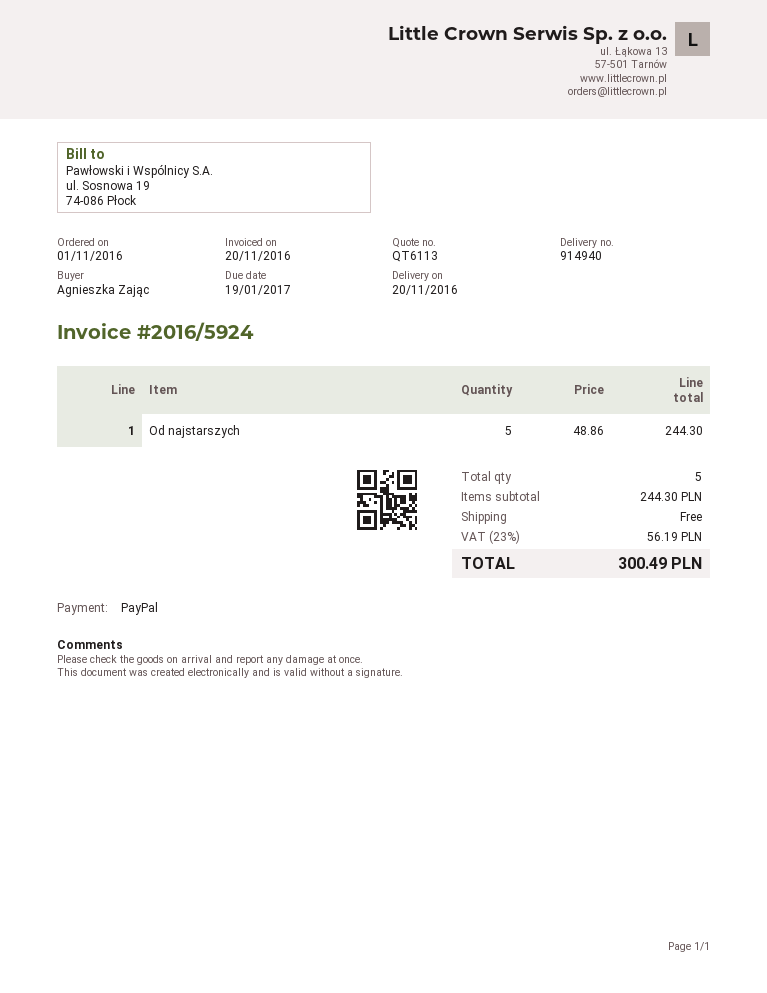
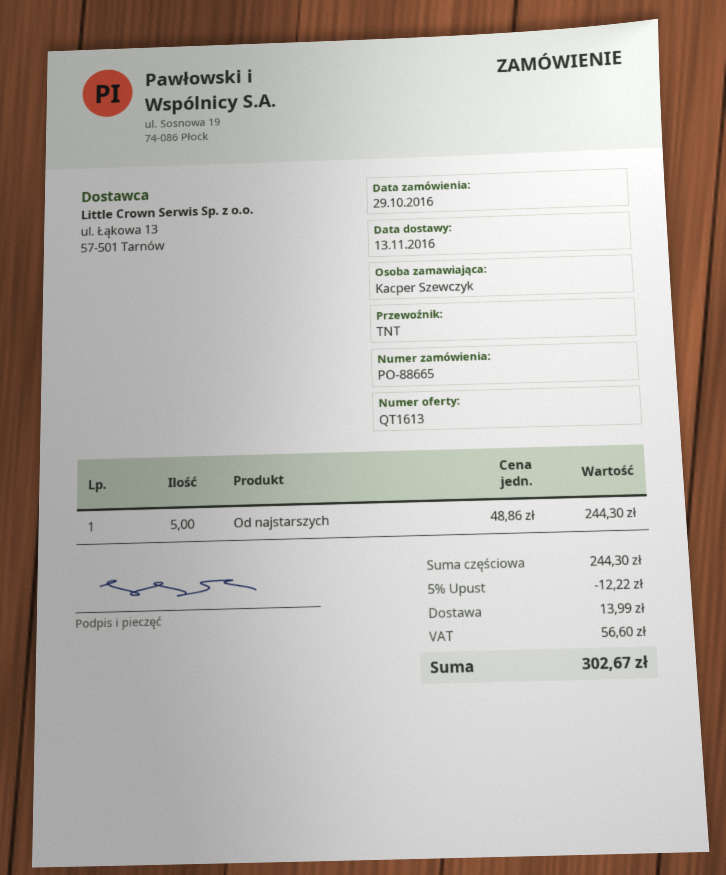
quote number: QT6113 -> QT1613
order date: 2016-11-01 -> 2016-10-29
delivery date: 2016-11-20 -> 2016-11-13
ordered by: Agnieszka Zając -> Kacper Szewczyk
discount: none -> 5% = 12.22
shipping: 0.00 -> 13.99
tax: 56.19 -> 56.60
total: 300.49 -> 302.67

